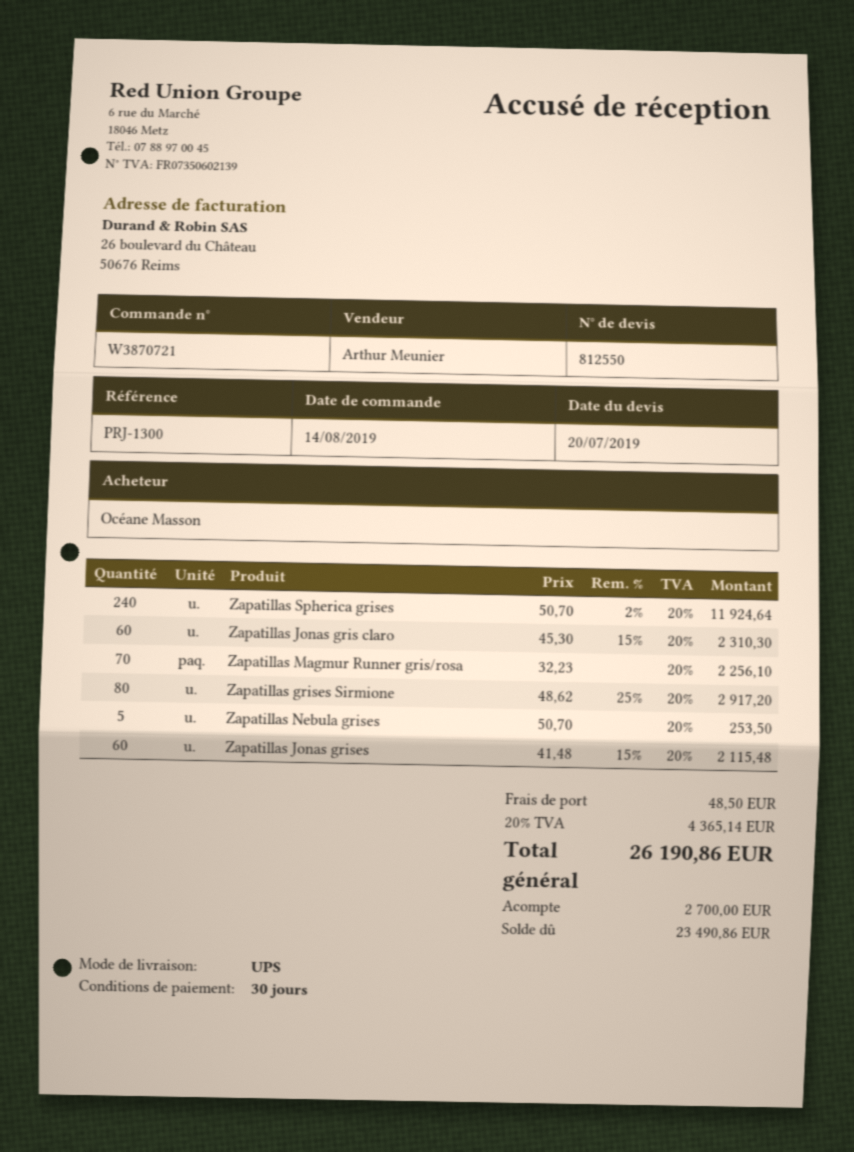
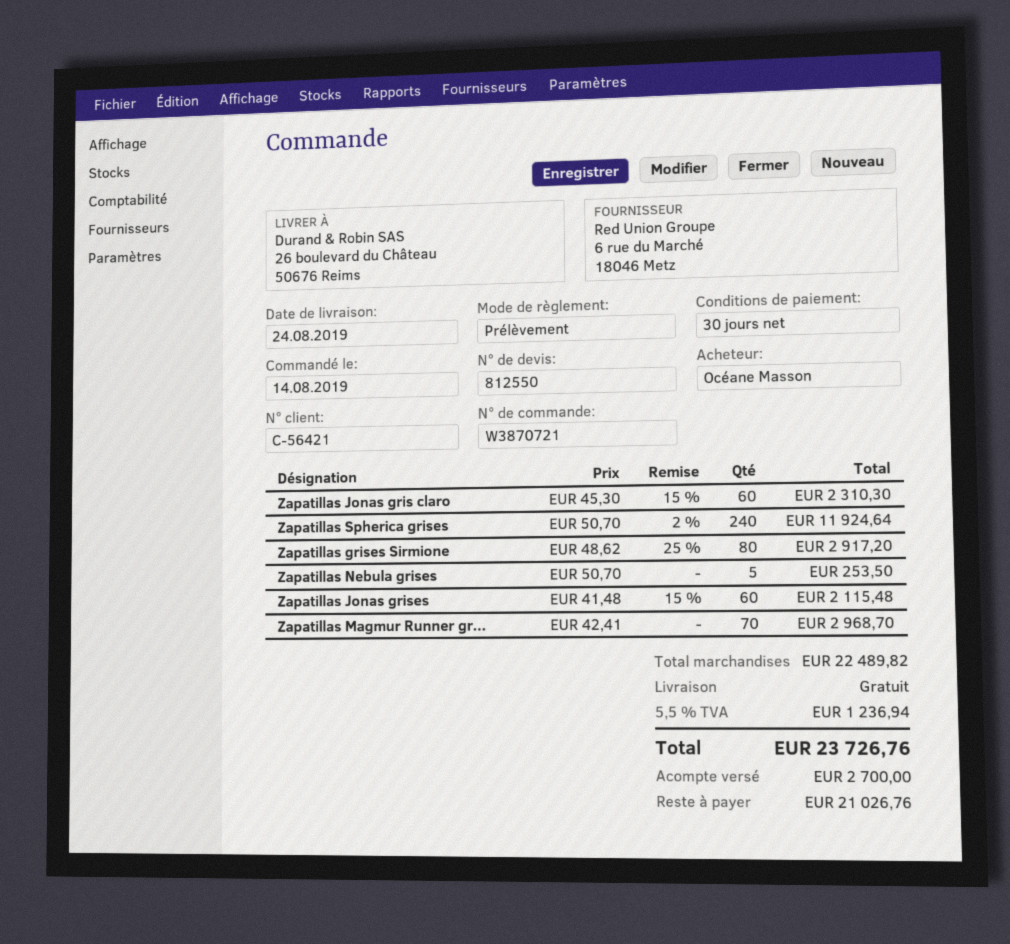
Zapatillas Magmur Runner gris/rosa: 70 x 32.23 = 2256.10 -> 70 x 42.41 = 2968.70
shipping: 48.50 -> 0.00
tax: 20% = 4365.14 -> 5.5% = 1236.94
total: 26190.86 -> 23726.76
balance: 23490.86 -> 21026.76

